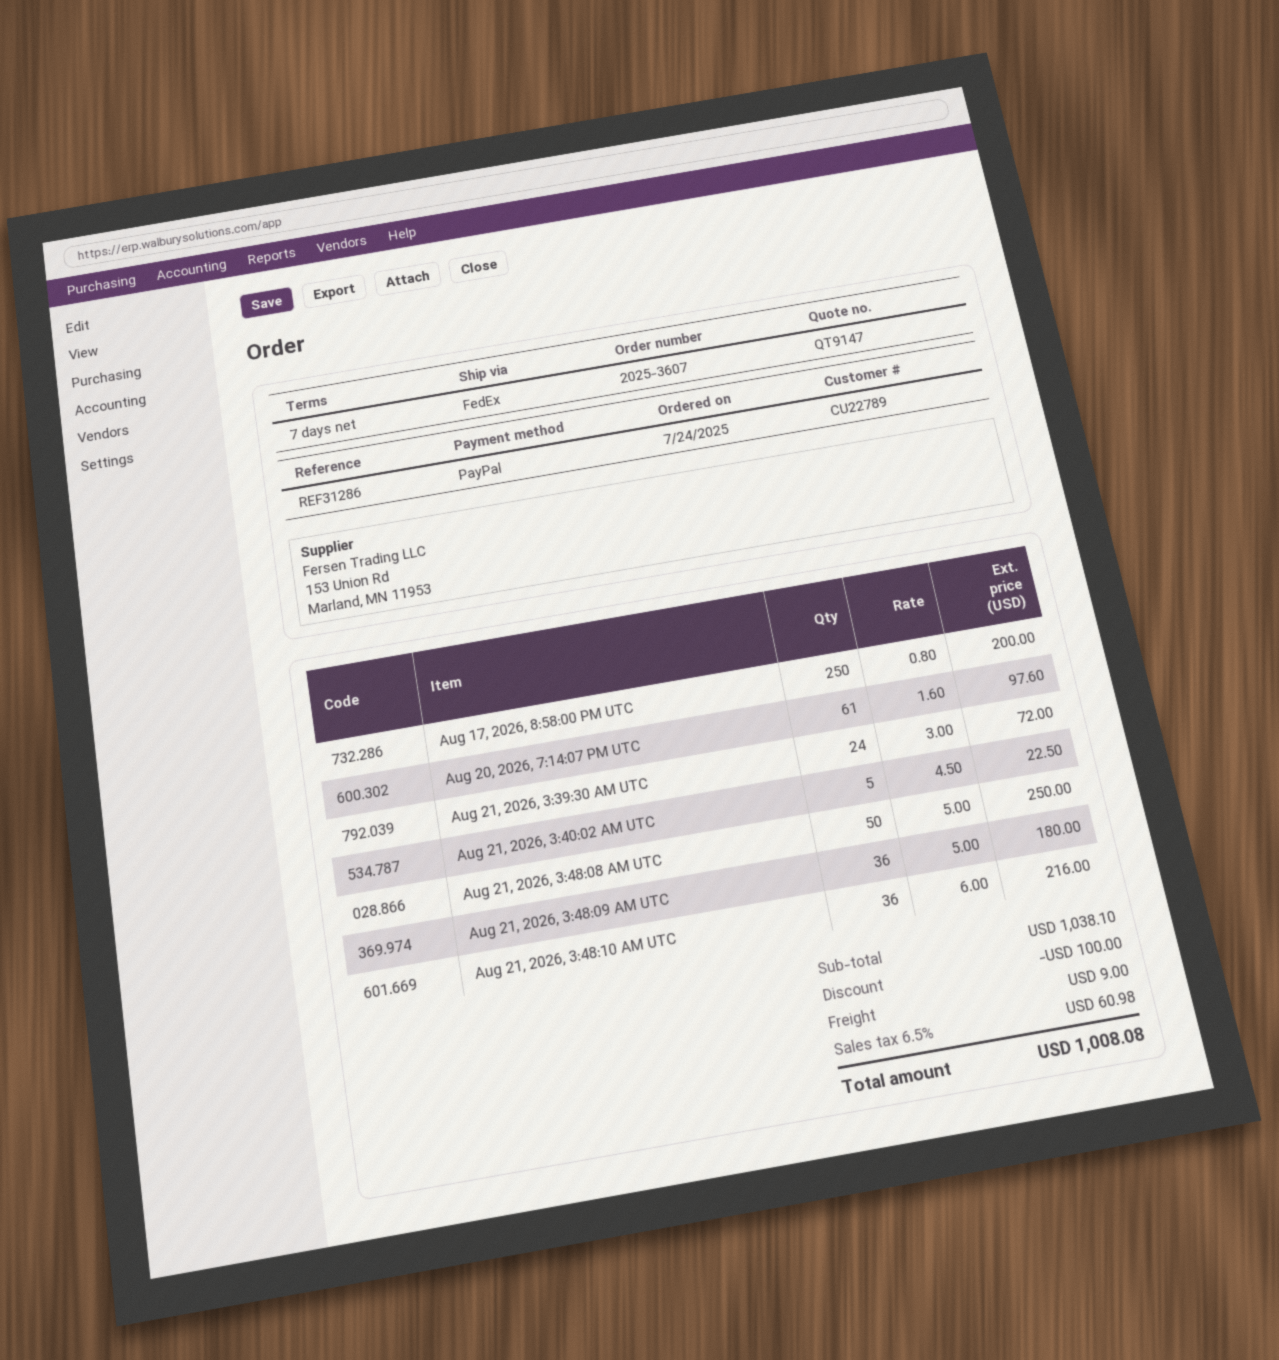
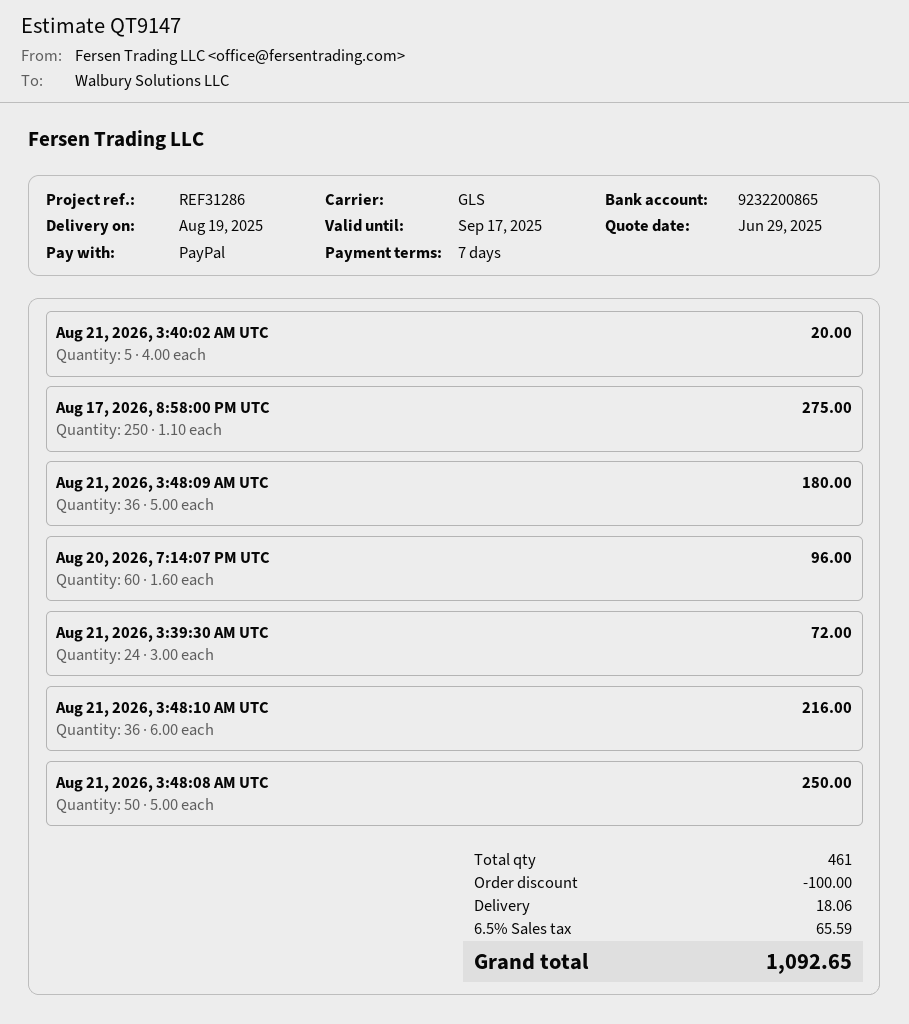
shipping method: FedEx -> GLS
Aug 17, 2026, 8:58:00 PM UTC: 250 x 0.80 = 200.00 -> 250 x 1.10 = 275.00
Aug 20, 2026, 7:14:07 PM UTC: 61 x 1.60 = 97.60 -> 60 x 1.60 = 96.00
Aug 21, 2026, 3:40:02 AM UTC: 5 x 4.50 = 22.50 -> 5 x 4.00 = 20.00
shipping: 9.00 -> 18.06
tax: 6.5% = 60.98 -> 6.5% = 65.59
total: 1008.08 -> 1092.65

